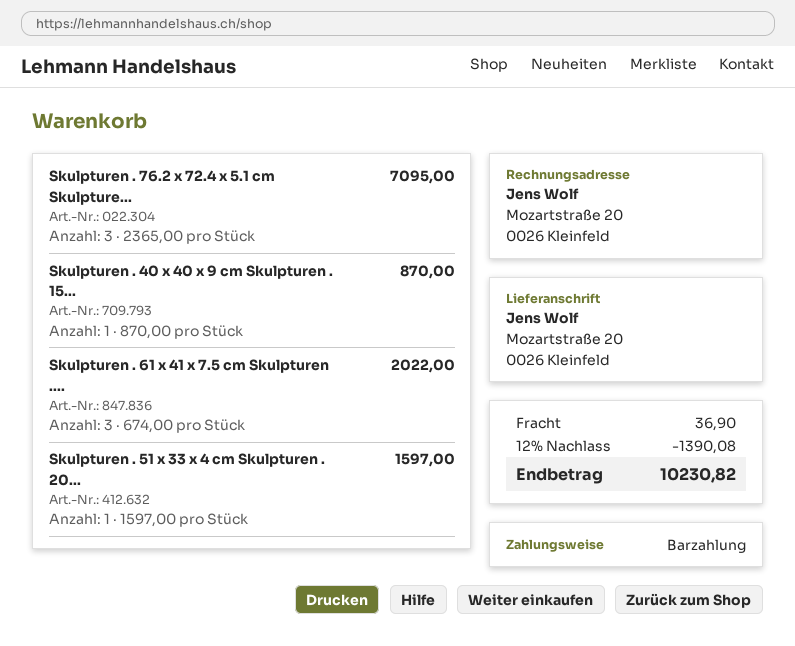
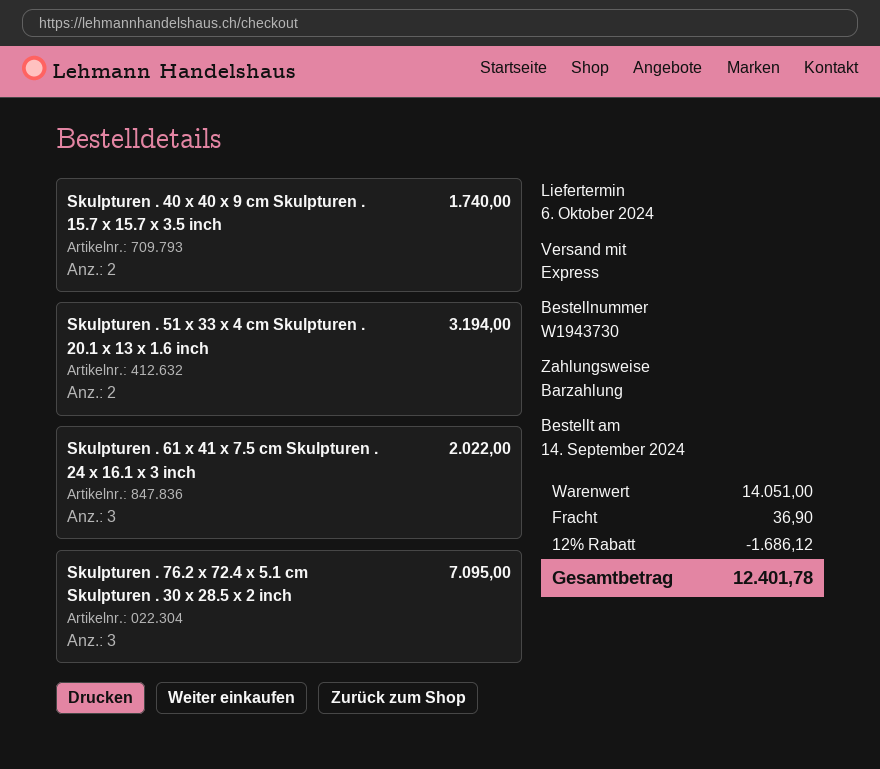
Skulpturen . 40 x 40 x 9 cm Skulpturen . 15...: 1 for 870.00 -> 2 for 1740.00
Skulpturen . 51 x 33 x 4 cm Skulpturen . 20...: 1 for 1597.00 -> 2 for 3194.00
discount: 12% = 1390.08 -> 12% = 1686.12
total: 10230.82 -> 12401.78

